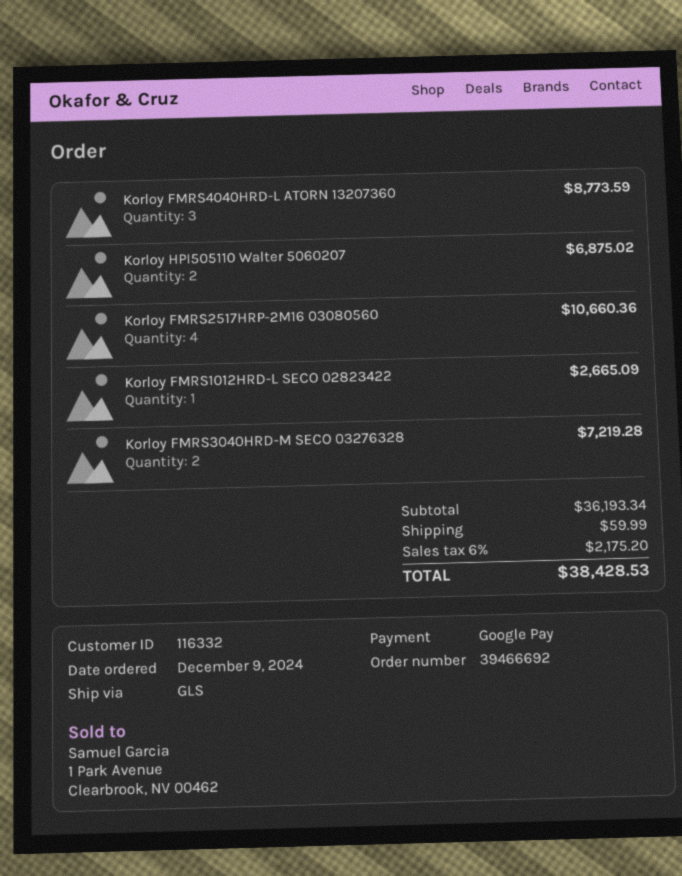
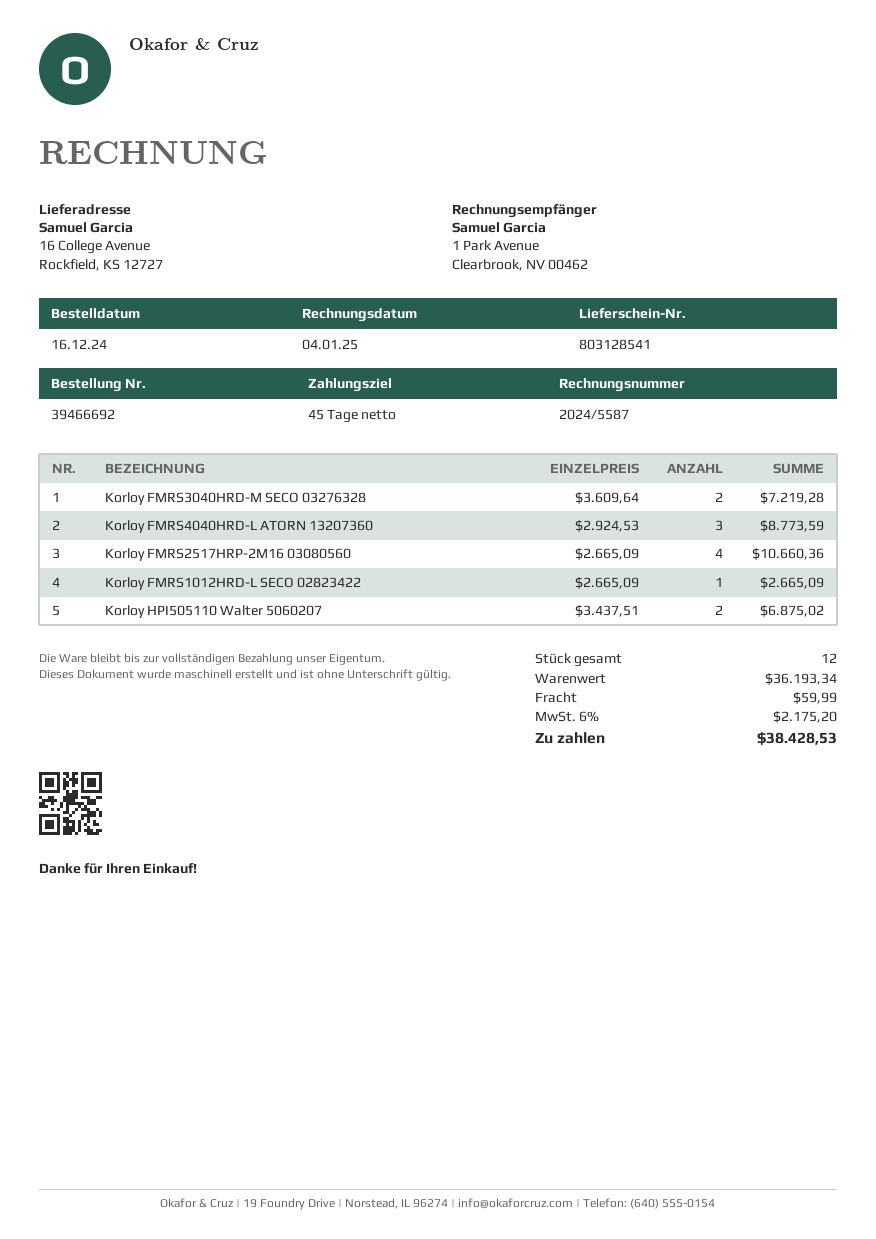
order date: 2024-12-09 -> 2024-12-16

